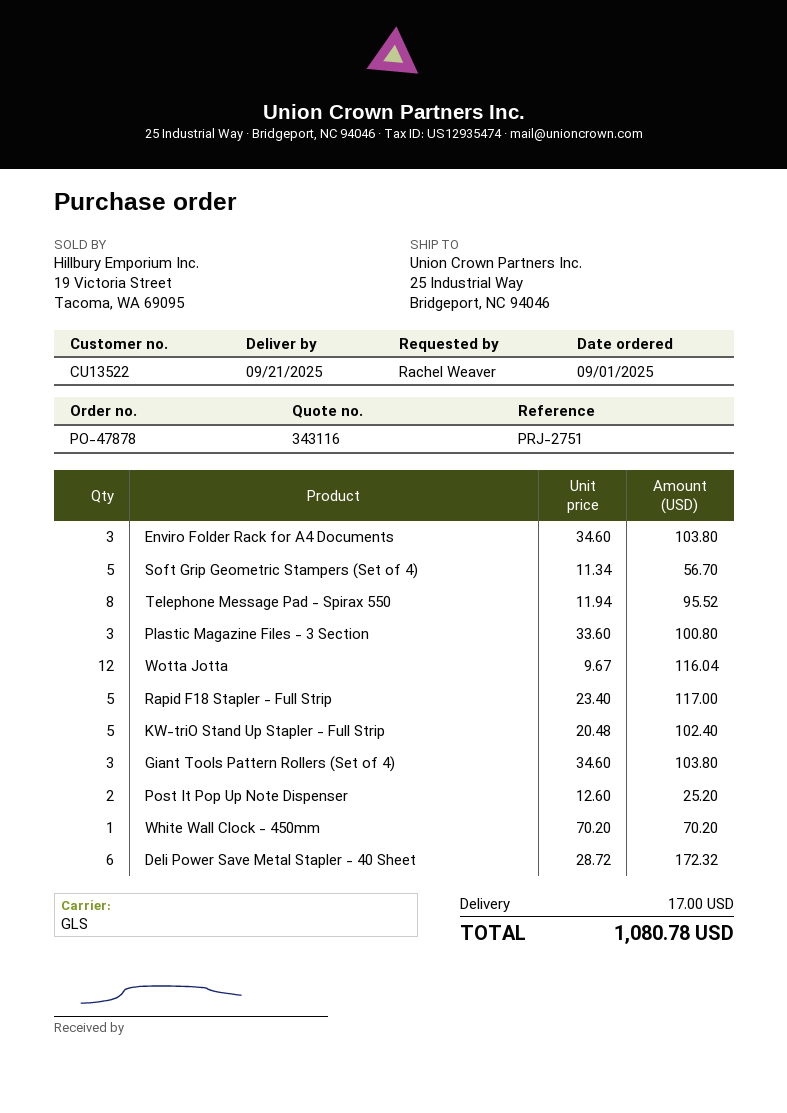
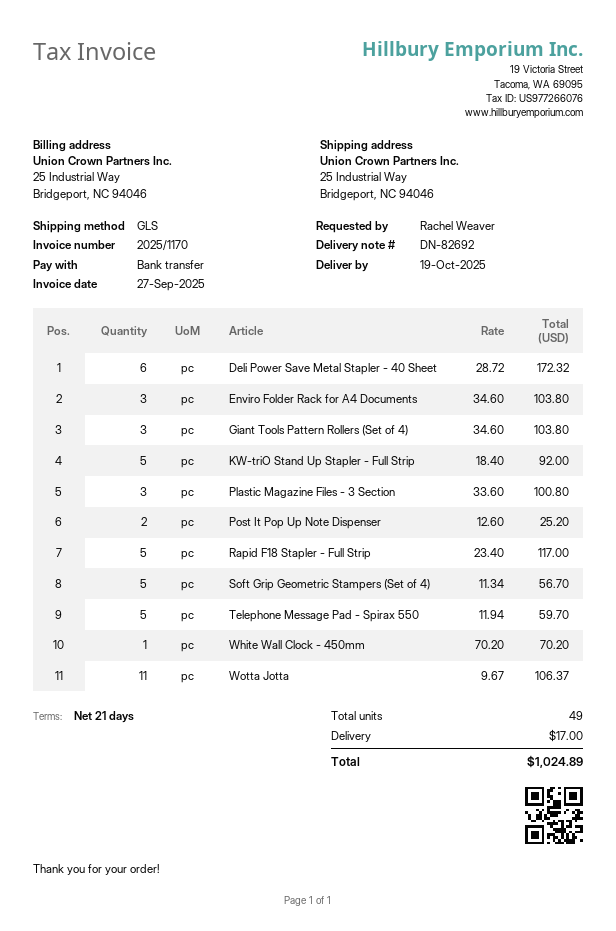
delivery date: 2025-09-21 -> 2025-10-19
Telephone Message Pad - Spirax 550: 8 x 11.94 = 95.52 -> 5 x 11.94 = 59.70
Wotta Jotta: 12 x 9.67 = 116.04 -> 11 x 9.67 = 106.37
KW-triO Stand Up Stapler - Full Strip: 5 x 20.48 = 102.40 -> 5 x 18.40 = 92.00
total: 1080.78 -> 1024.89

